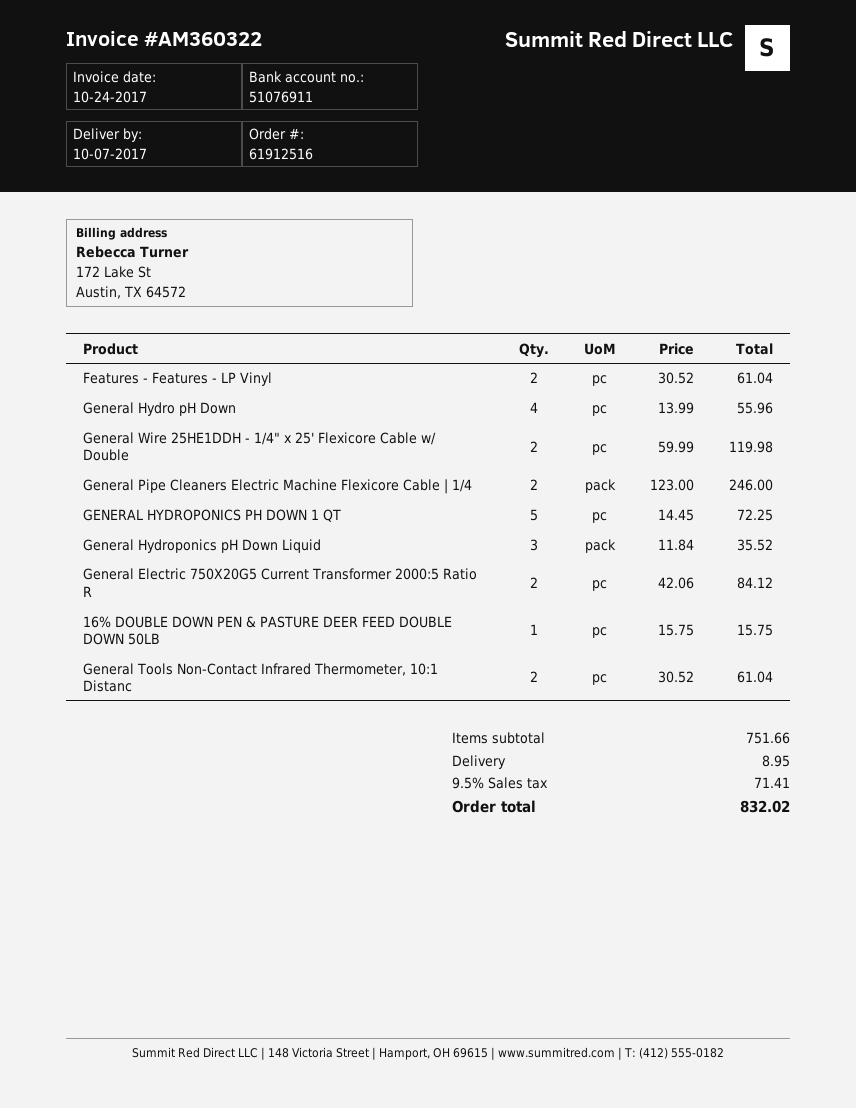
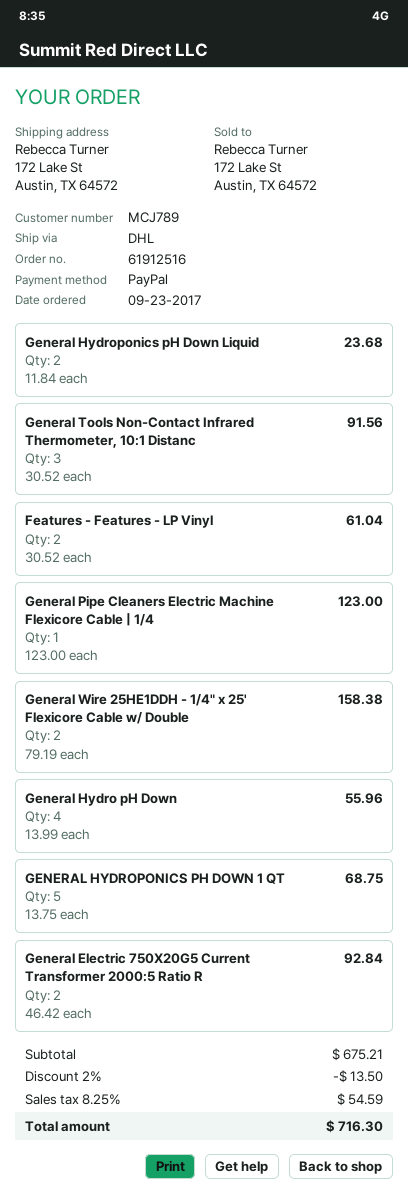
General Wire 25HE1DDH - 1/4" x 25' Flexicore Cable w/ Double: 2 x 59.99 = 119.98 -> 2 x 79.19 = 158.38
General Pipe Cleaners Electric Machine Flexicore Cable | 1/4: 2 x 123.00 = 246.00 -> 1 x 123.00 = 123.00
GENERAL HYDROPONICS PH DOWN 1 QT: 5 x 14.45 = 72.25 -> 5 x 13.75 = 68.75
General Hydroponics pH Down Liquid: 3 x 11.84 = 35.52 -> 2 x 11.84 = 23.68
General Electric 750X20G5 Current Transformer 2000:5 Ratio R: 2 x 42.06 = 84.12 -> 2 x 46.42 = 92.84
16% DOUBLE DOWN PEN & PASTURE DEER FEED DOUBLE DOWN 50LB: 1 x 15.75 = 15.75 -> none
General Tools Non-Contact Infrared Thermometer, 10:1 Distanc: 2 x 30.52 = 61.04 -> 3 x 30.52 = 91.56
subtotal: 751.66 -> 675.21
discount: none -> 2% = 13.50
shipping: 8.95 -> none
tax: 9.5% = 71.41 -> 8.25% = 54.59
total: 832.02 -> 716.30

